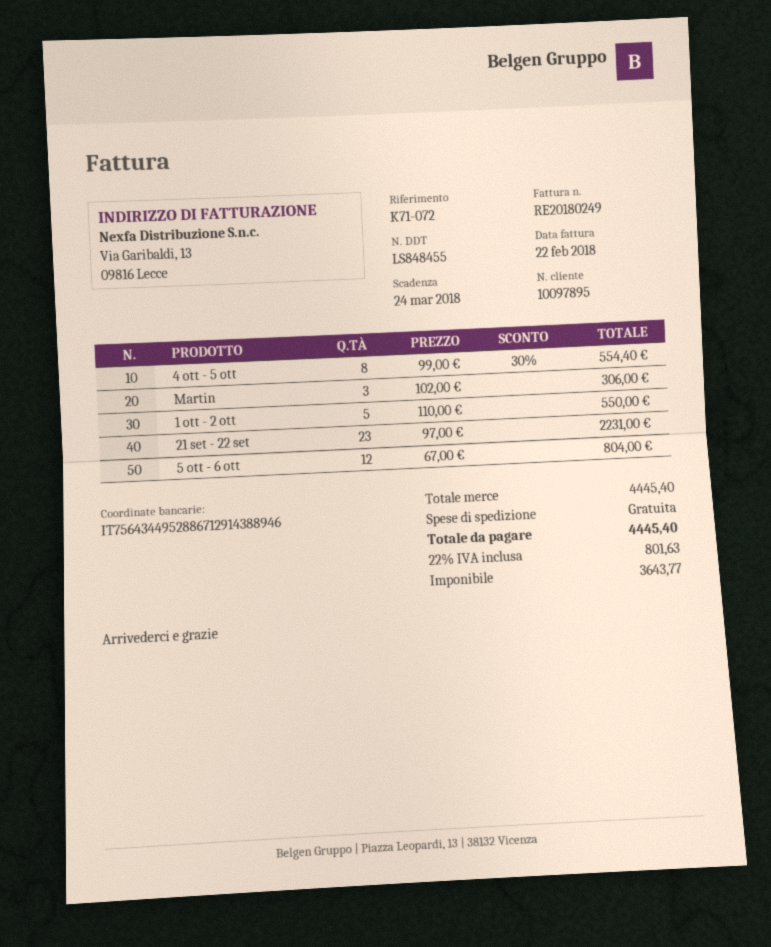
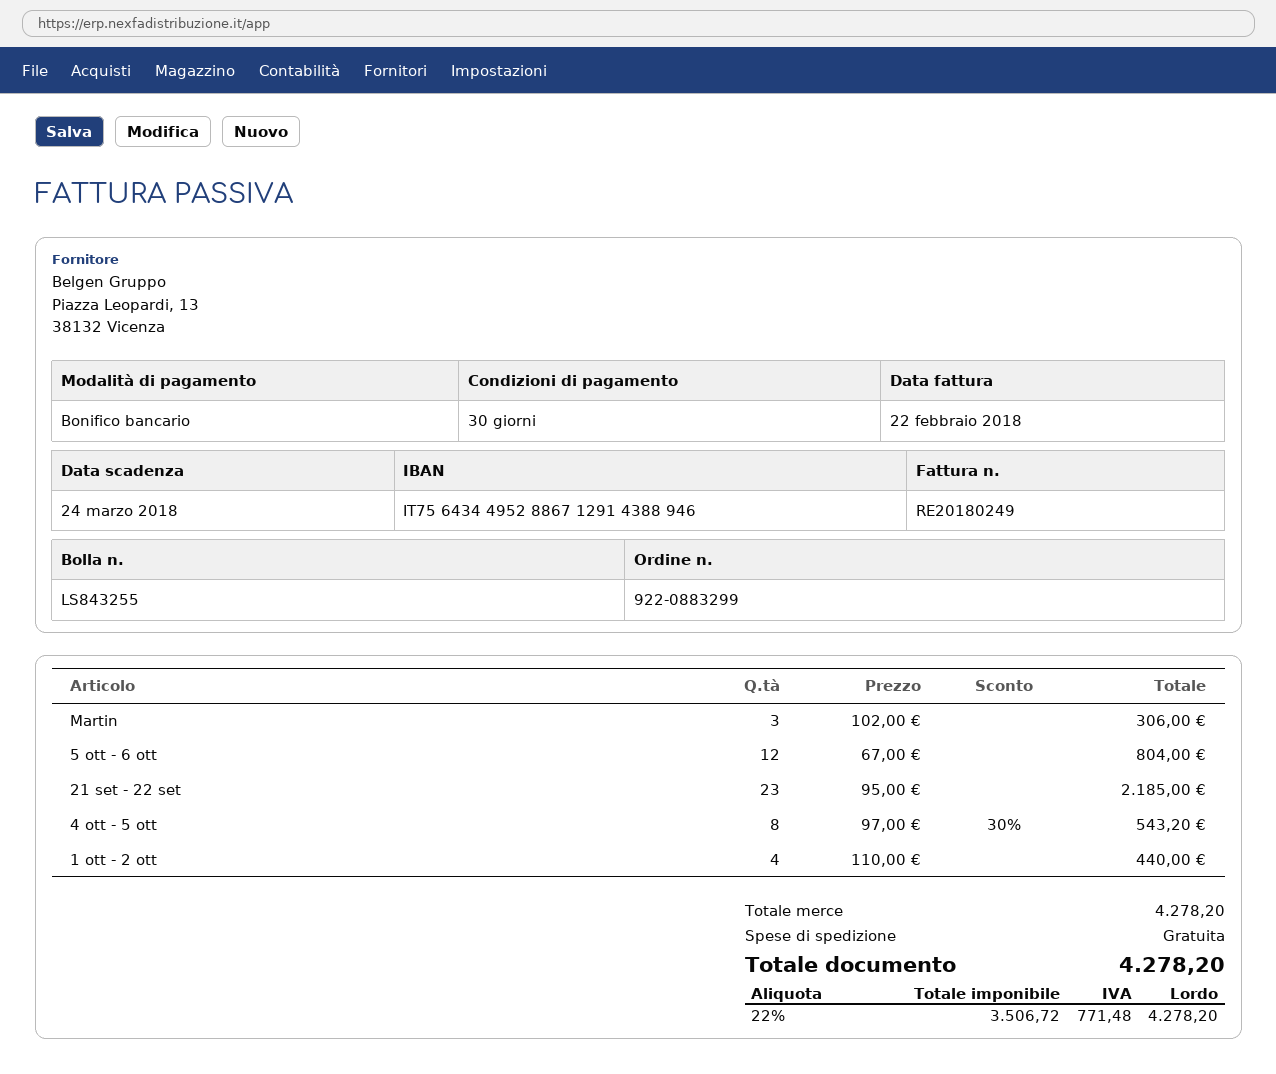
delivery note number: LS848455 -> LS843255
4 ott - 5 ott: 8 x 99.00 - 30% = 554.40 -> 8 x 97.00 - 30% = 543.20
1 ott - 2 ott: 5 x 110.00 = 550.00 -> 4 x 110.00 = 440.00
21 set - 22 set: 23 x 97.00 = 2231.00 -> 23 x 95.00 = 2185.00
subtotal: 4445.40 -> 4278.20
net: 3643.77 -> 3506.72
tax: 22% = 801.63 -> 22% = 771.48
total: 4445.40 -> 4278.20

